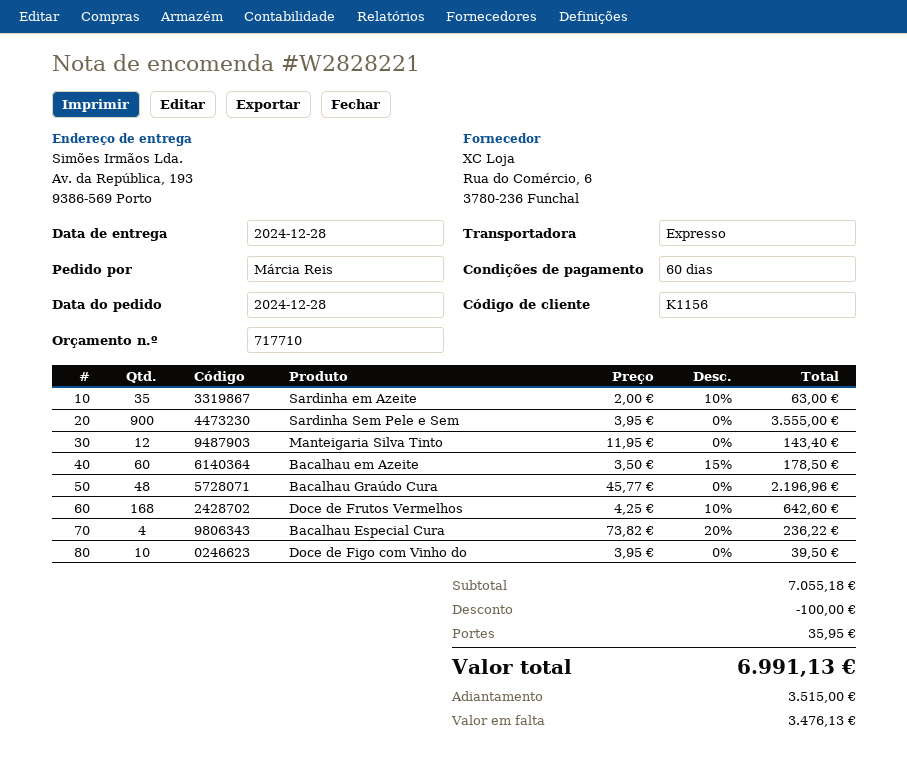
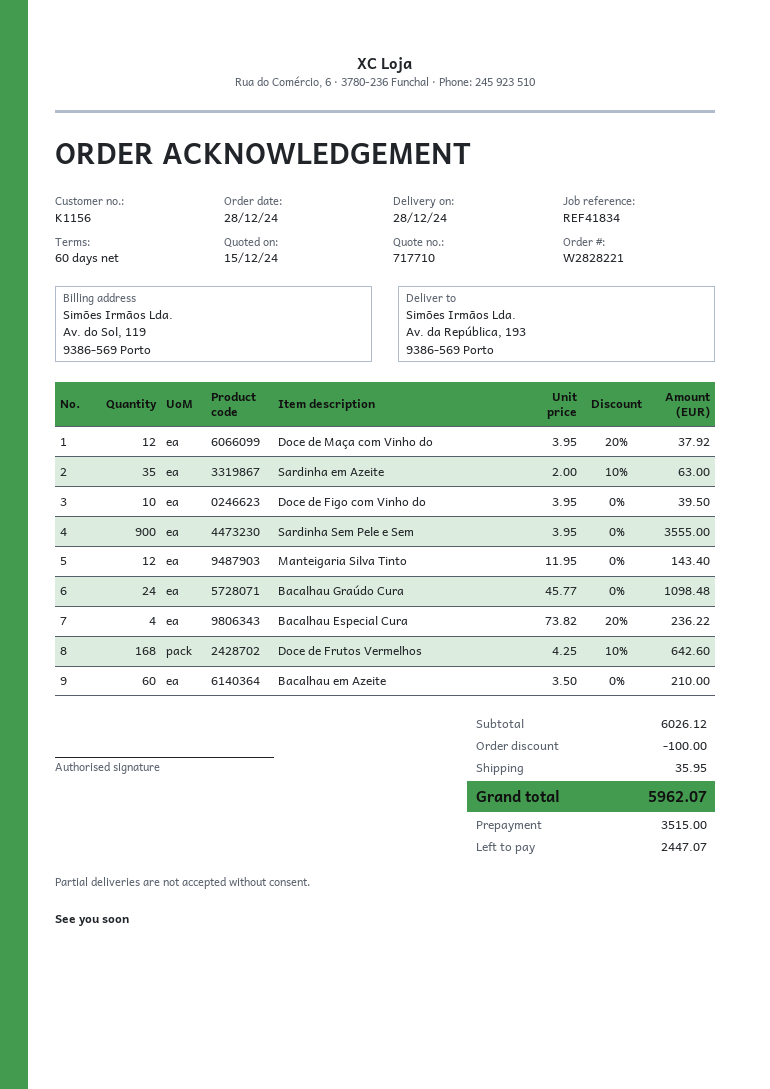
Bacalhau em Azeite: 60 x 3.50 - 15% = 178.50 -> 60 x 3.50 = 210.00
Bacalhau Graúdo Cura: 48 x 45.77 = 2196.96 -> 24 x 45.77 = 1098.48
Doce de Maça com Vinho do: none -> 12 x 3.95 - 20% = 37.92
subtotal: 7055.18 -> 6026.12
total: 6991.13 -> 5962.07
balance: 3476.13 -> 2447.07

